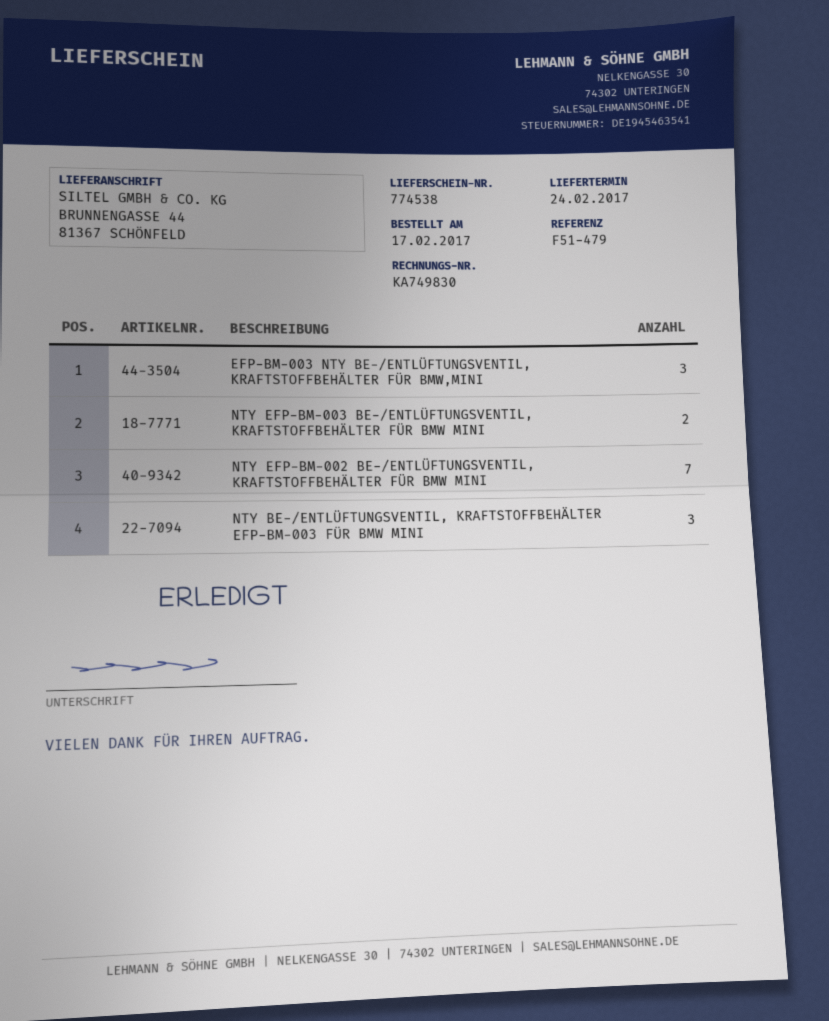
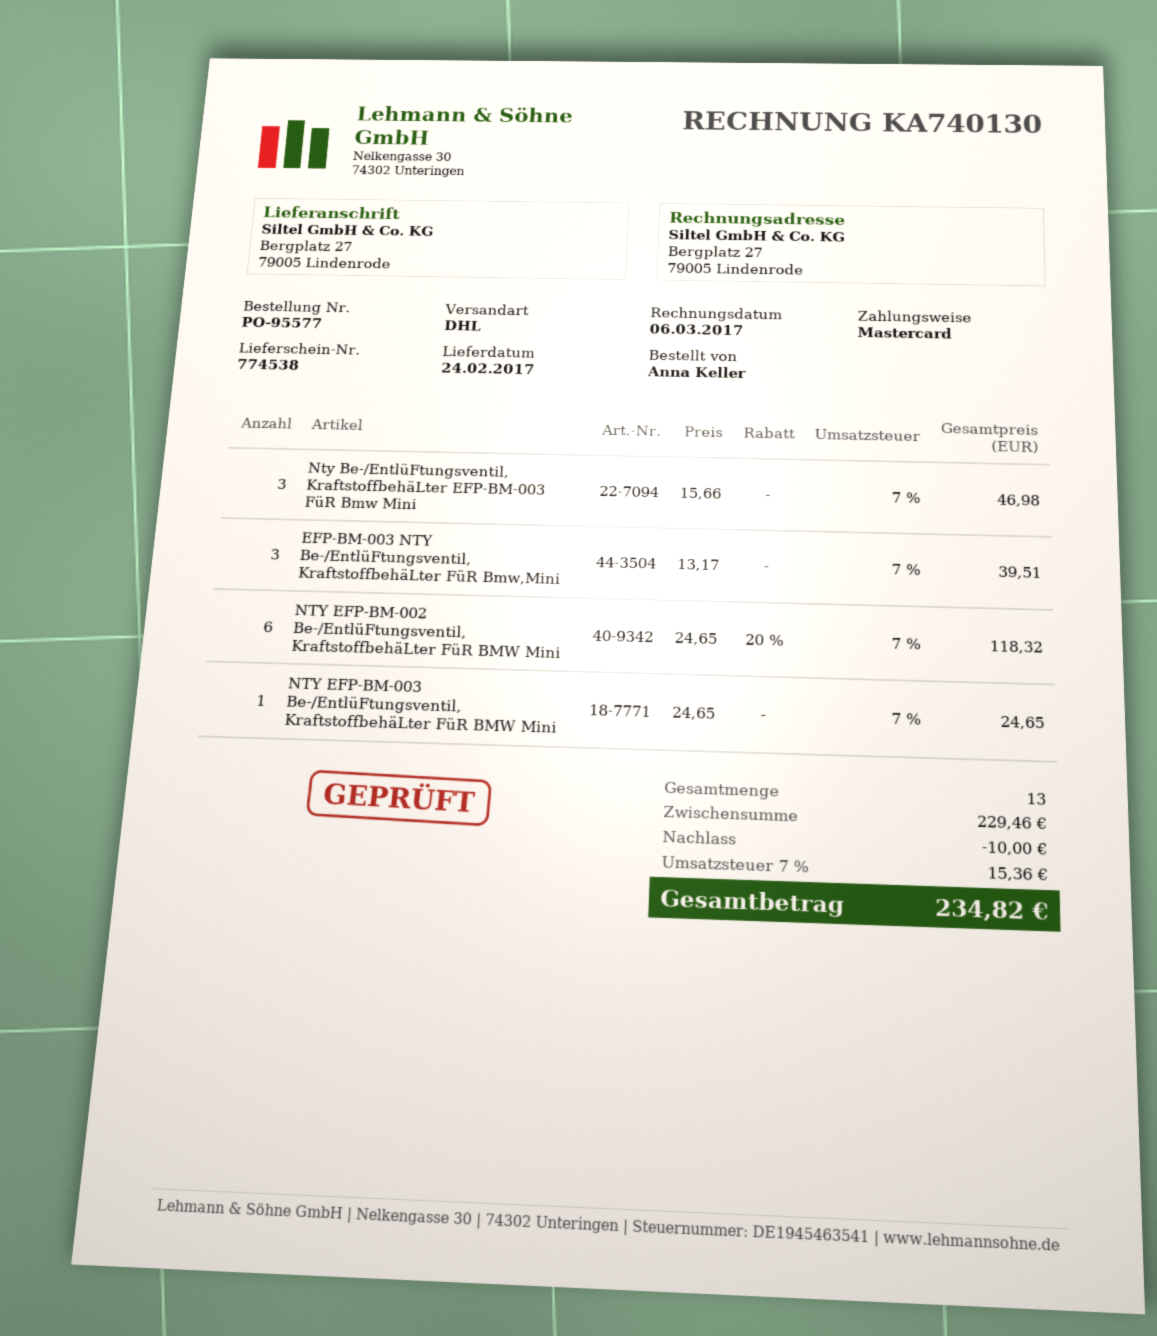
invoice number: KA749830 -> KA740130
ship to: BRUNNENGASSE 44, 81367 SCHÖNFELD -> Bergplatz 27, 79005 Lindenrode
NTY EFP-BM-003 BE-/ENTLÜFTUNGSVENTIL, KRAFTSTOFFBEHÄLTER FÜR BMW MINI: 2 -> 1
NTY EFP-BM-002 BE-/ENTLÜFTUNGSVENTIL, KRAFTSTOFFBEHÄLTER FÜR BMW MINI: 7 -> 6

